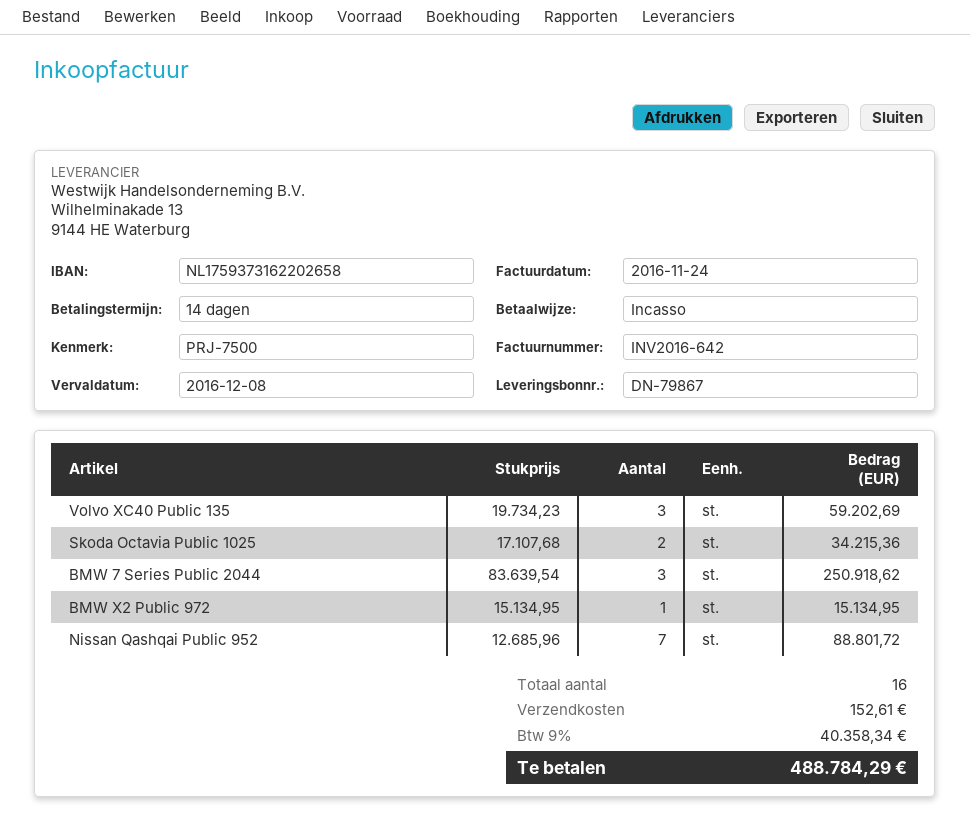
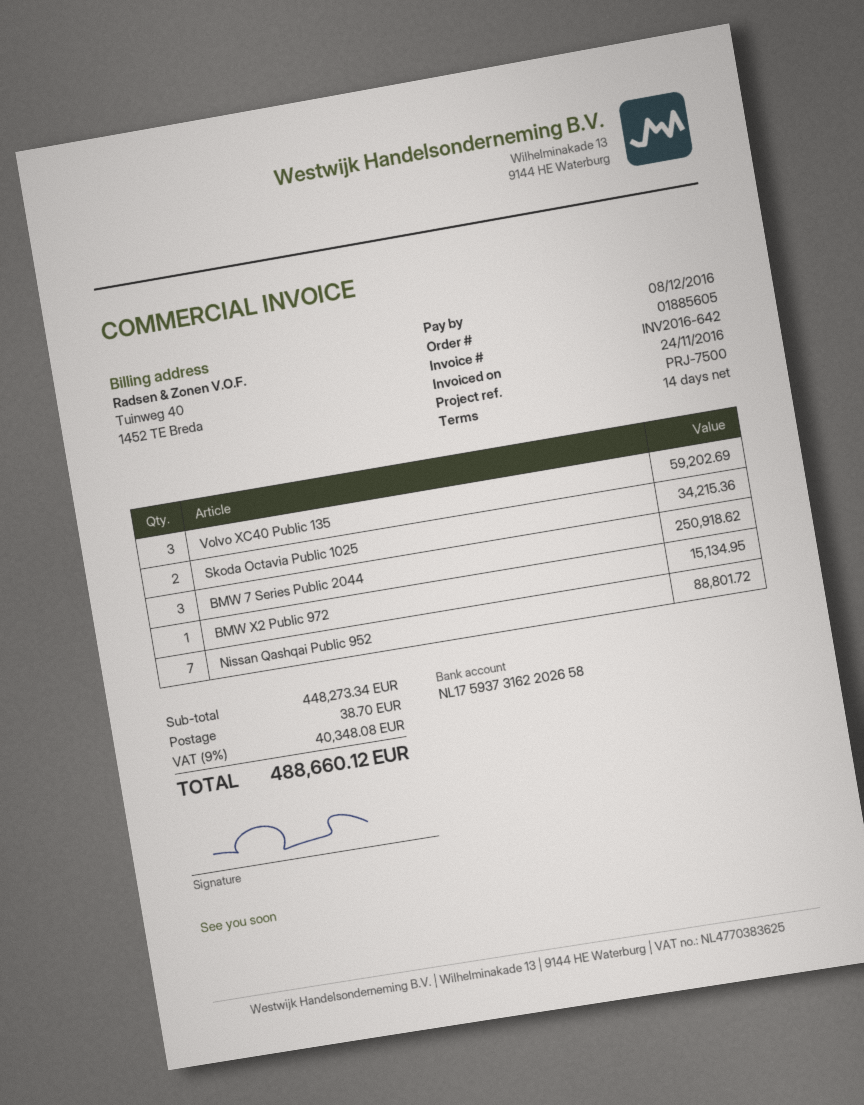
shipping: 152.61 -> 38.70
tax: 9% = 40358.34 -> 9% = 40348.08
total: 488784.29 -> 488660.12

